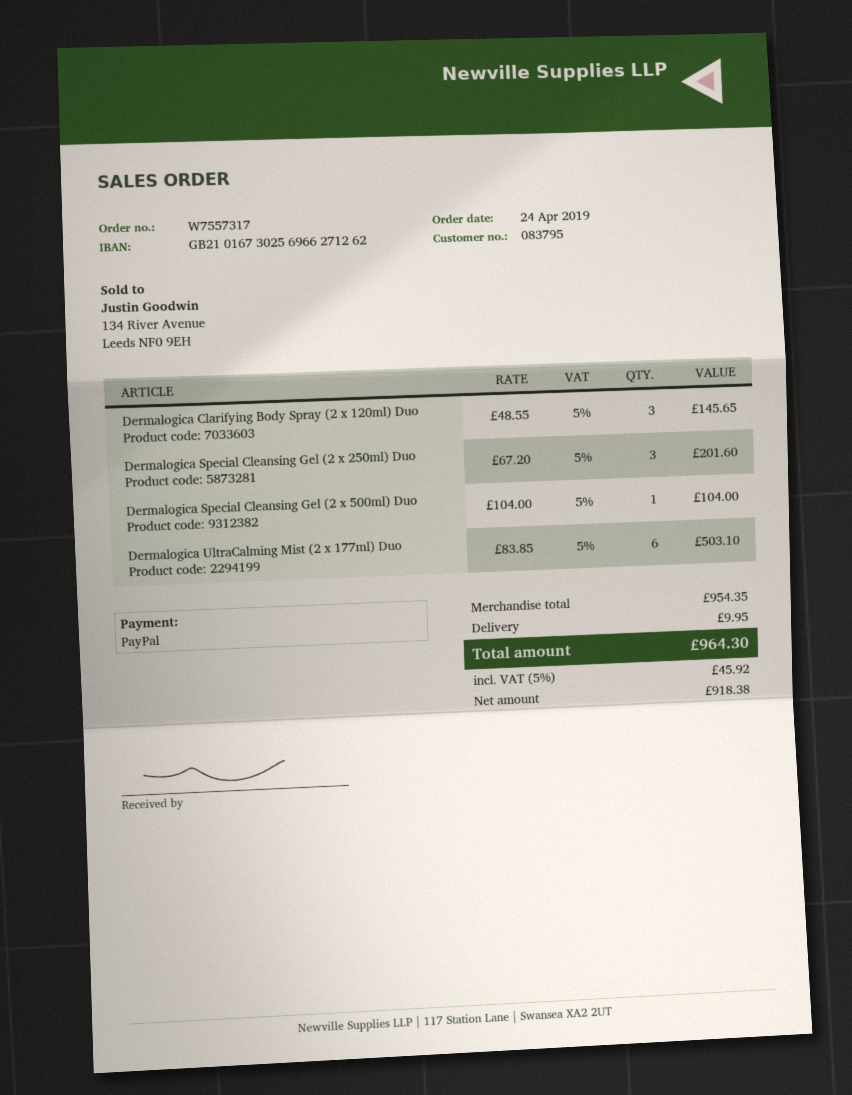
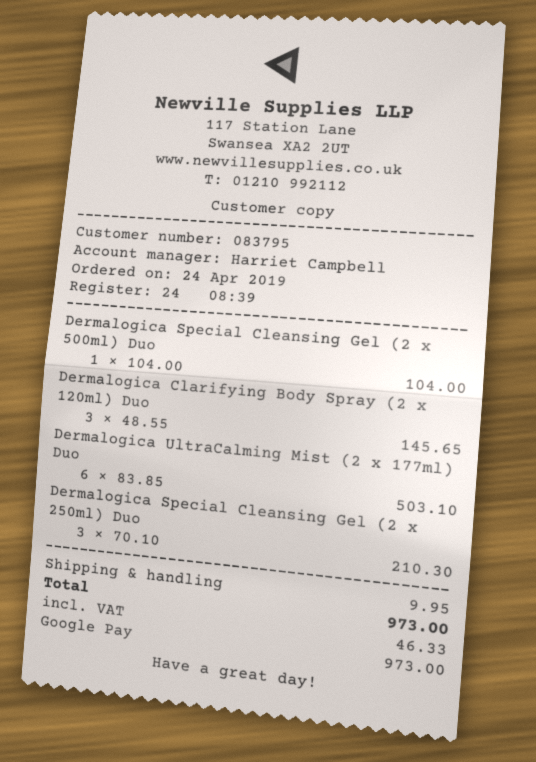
payment method: PayPal -> Google Pay
Dermalogica Special Cleansing Gel (2 x 250ml) Duo: 3 x 67.20 = 201.60 -> 3 x 70.10 = 210.30
tax: 45.92 -> 46.33
total: 964.30 -> 973.00

